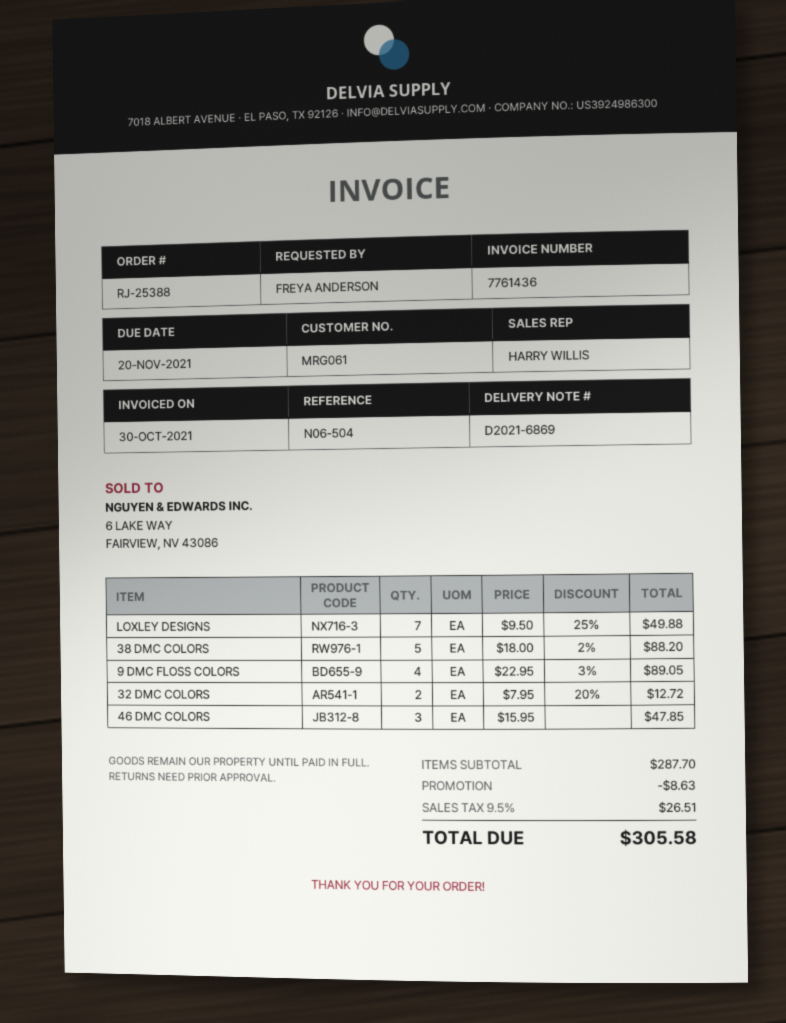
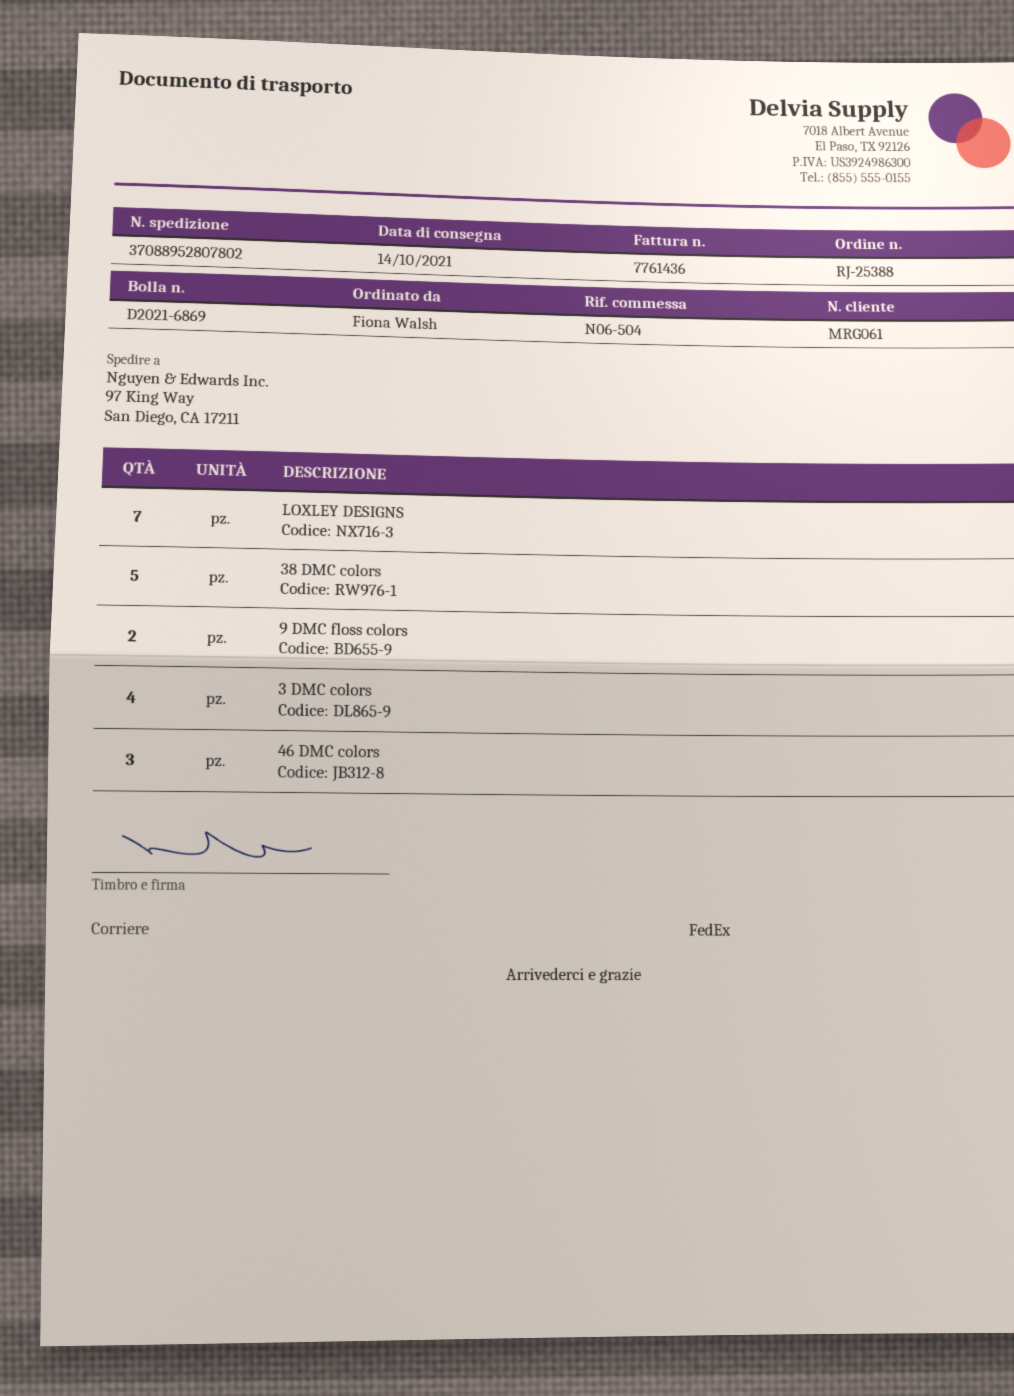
ordered by: FREYA ANDERSON -> Fiona Walsh
9 DMC FLOSS COLORS: 4 -> 2
32 DMC COLORS: 2 -> none
3 DMC colors: none -> 4

